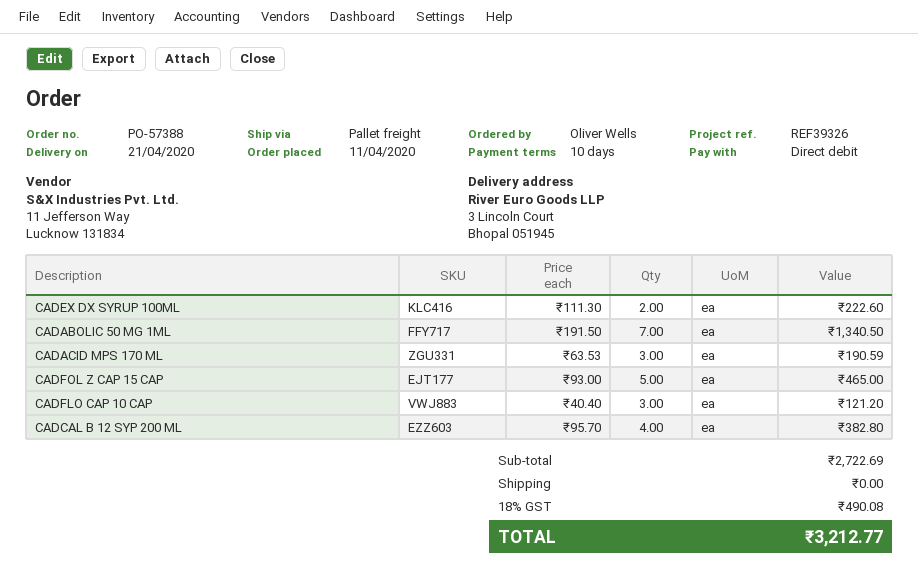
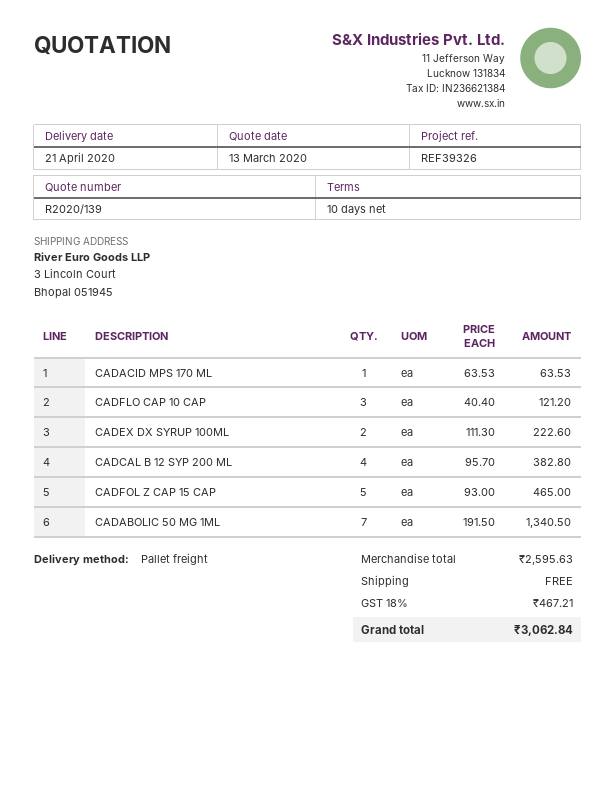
CADACID MPS 170 ML: 3 x 63.53 = 190.59 -> 1 x 63.53 = 63.53
subtotal: 2722.69 -> 2595.63
tax: 18% = 490.08 -> 18% = 467.21
total: 3212.77 -> 3062.84

